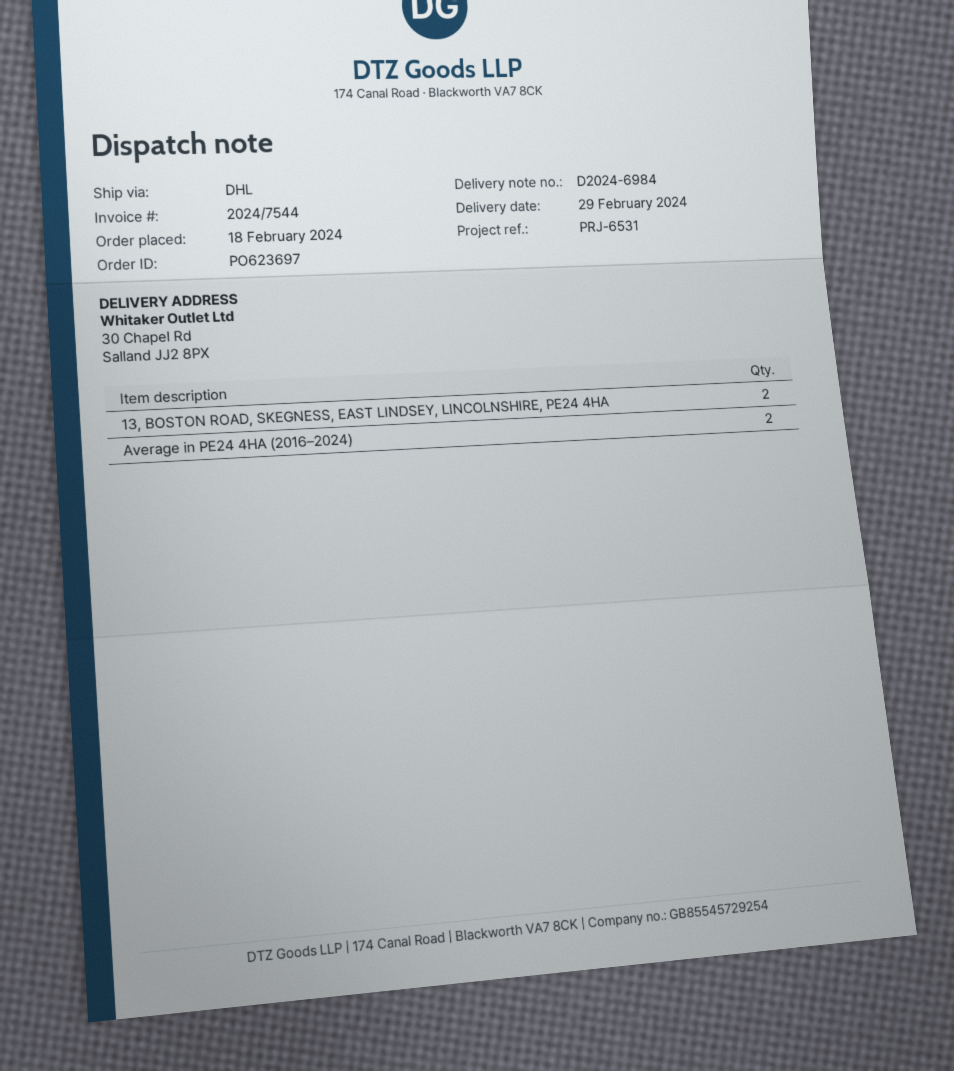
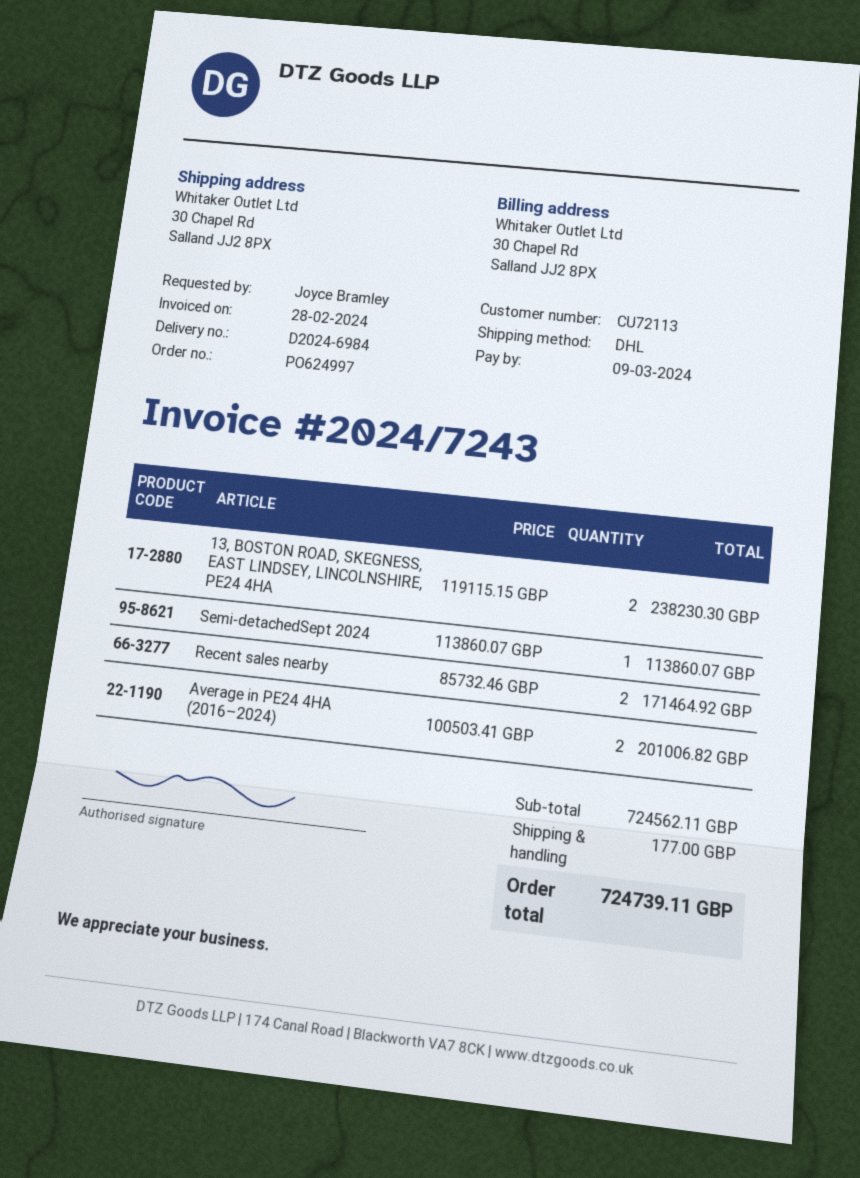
order number: PO623697 -> PO624997
invoice number: 2024/7544 -> 2024/7243
Semi-detachedSept 2024: none -> 1
Recent sales nearby: none -> 2

